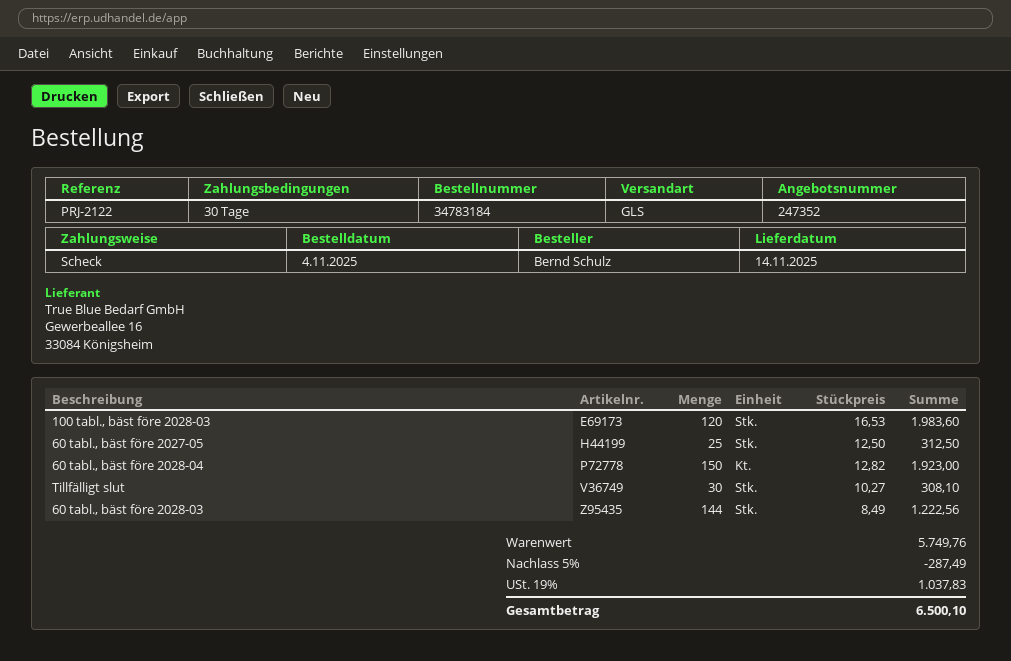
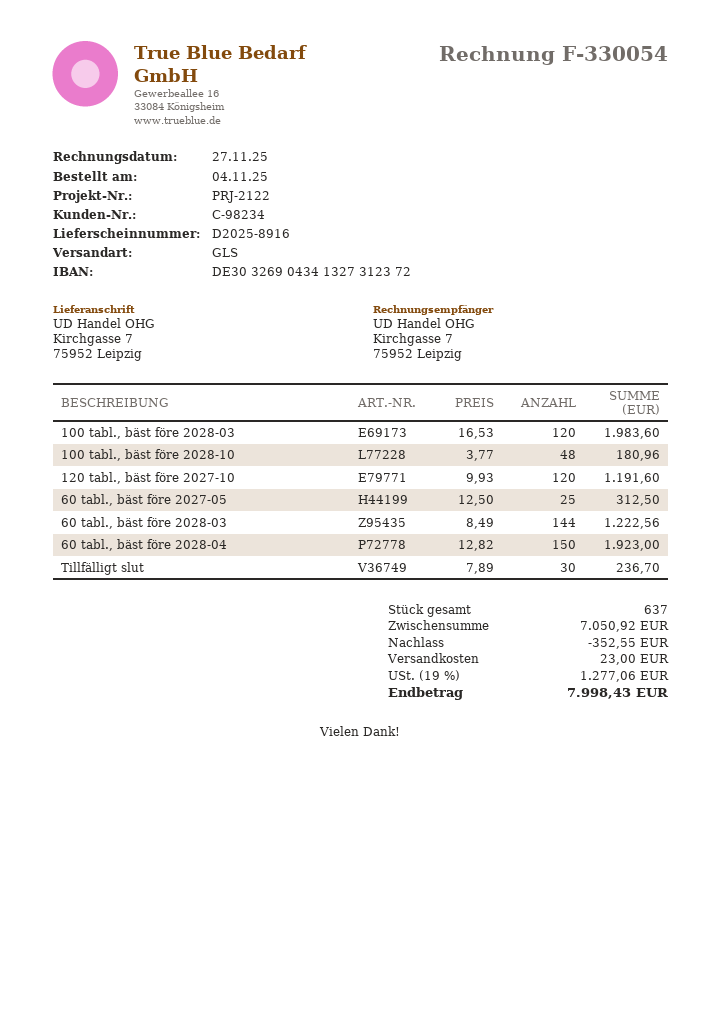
Tillfälligt slut: 30 x 10.27 = 308.10 -> 30 x 7.89 = 236.70
100 tabl., bäst före 2028-10: none -> 48 x 3.77 = 180.96
120 tabl., bäst före 2027-10: none -> 120 x 9.93 = 1191.60
subtotal: 5749.76 -> 7050.92
discount: 287.49 -> 352.55
shipping: none -> 23.00
tax: 19% = 1037.83 -> 19% = 1277.06
total: 6500.10 -> 7998.43

